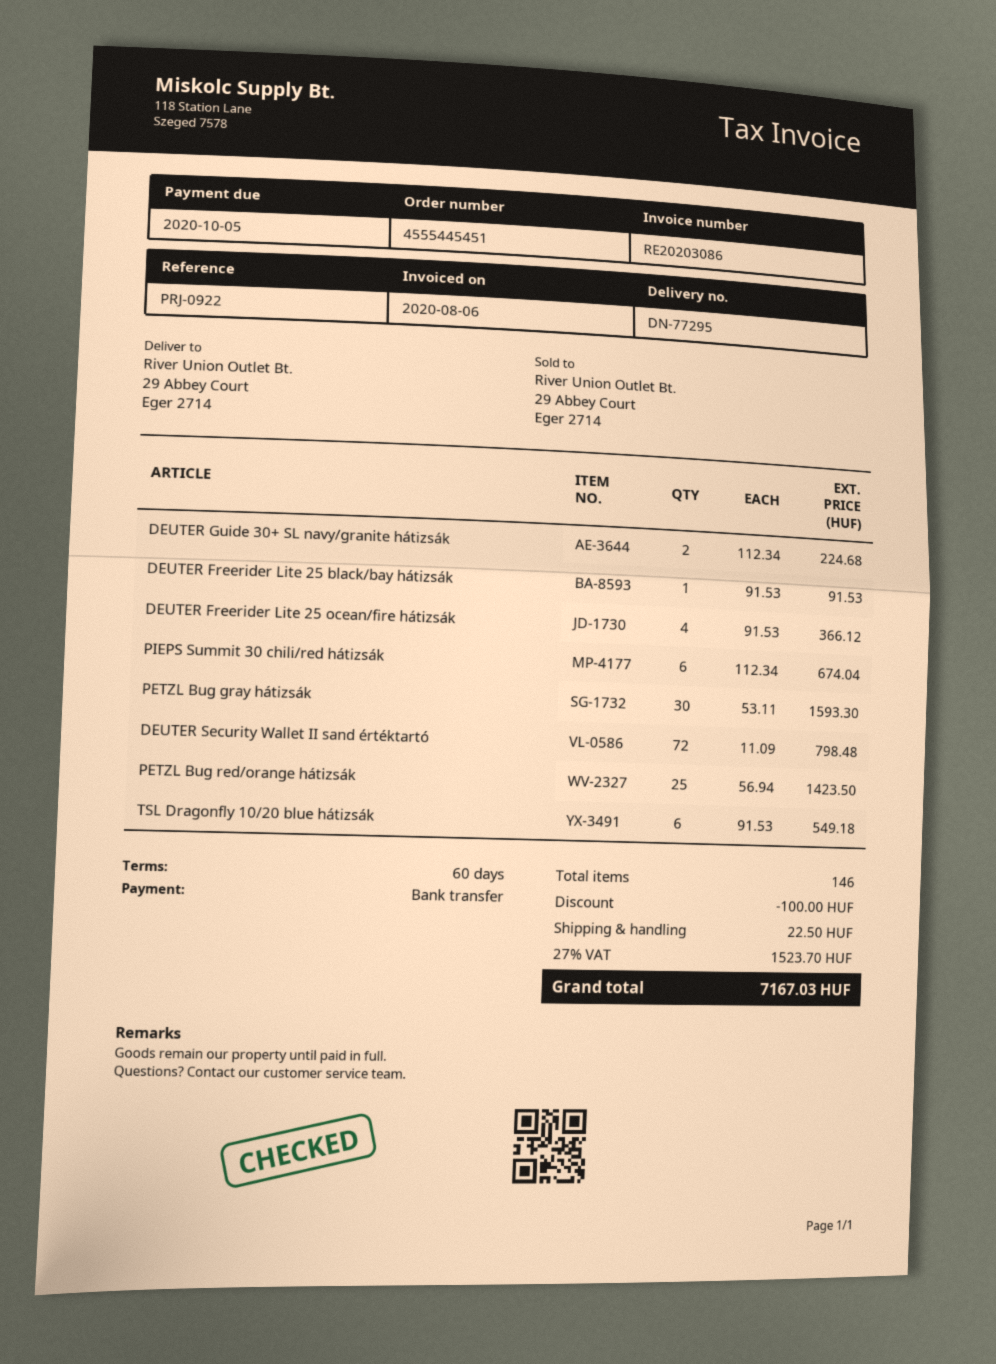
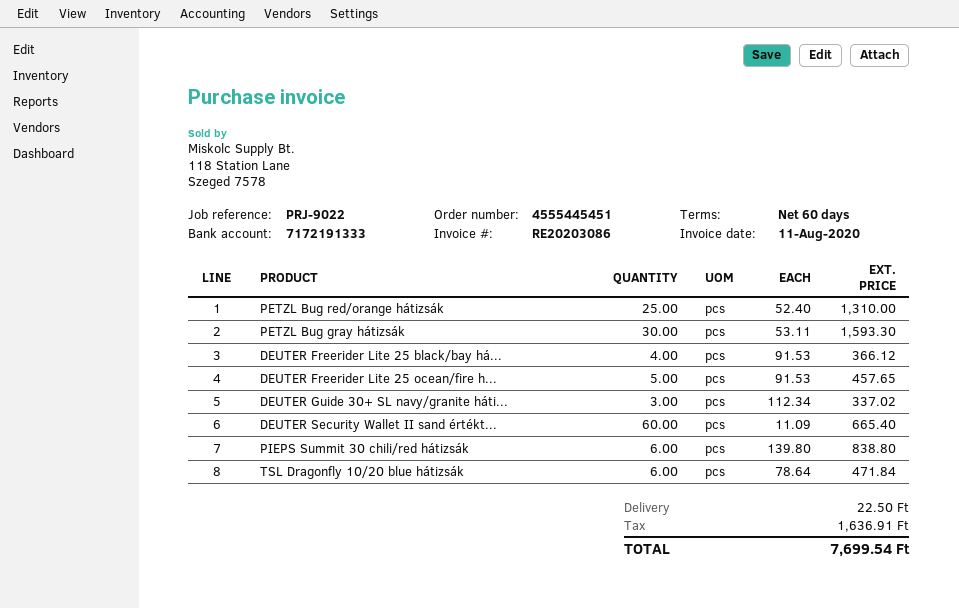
invoice date: 2020-08-06 -> 2020-08-11
reference: PRJ-0922 -> PRJ-9022
DEUTER Guide 30+ SL navy/granite hátizsák: 2 x 112.34 = 224.68 -> 3 x 112.34 = 337.02
DEUTER Freerider Lite 25 black/bay hátizsák: 1 x 91.53 = 91.53 -> 4 x 91.53 = 366.12
DEUTER Freerider Lite 25 ocean/fire hátizsák: 4 x 91.53 = 366.12 -> 5 x 91.53 = 457.65
PIEPS Summit 30 chili/red hátizsák: 6 x 112.34 = 674.04 -> 6 x 139.80 = 838.80
DEUTER Security Wallet II sand értéktartó: 72 x 11.09 = 798.48 -> 60 x 11.09 = 665.40
PETZL Bug red/orange hátizsák: 25 x 56.94 = 1423.50 -> 25 x 52.40 = 1310.00
TSL Dragonfly 10/20 blue hátizsák: 6 x 91.53 = 549.18 -> 6 x 78.64 = 471.84
discount: 100.00 -> none
tax: 1523.70 -> 1636.91
total: 7167.03 -> 7699.54

